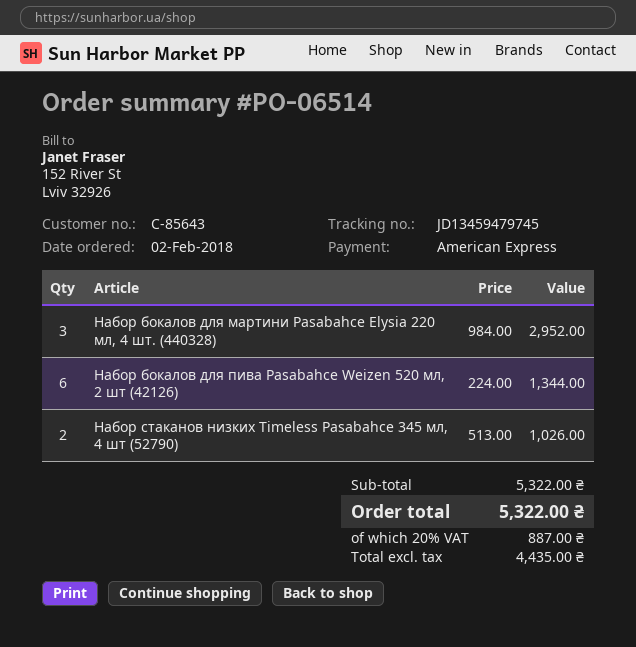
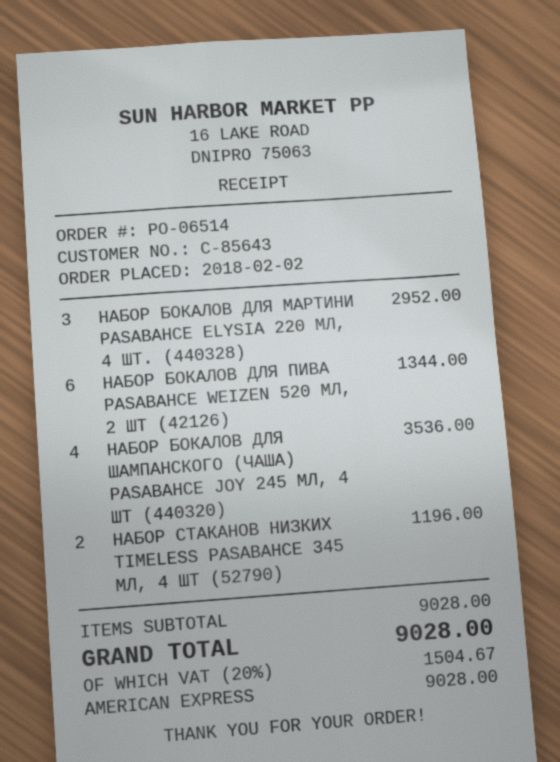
Набор стаканов низких Timeless Pasabahce 345 мл, 4 шт (52790): 2 for 1026.00 -> 2 for 1196.00
НАБОР БОКАЛОВ ДЛЯ ШАМПАНСКОГО (ЧАША) PASABAHCE JOY 245 МЛ, 4 ШТ (440320): none -> 4 for 3536.00
subtotal: 5322.00 -> 9028.00
tax: 20% = 887.00 -> 20% = 1504.67
total: 5322.00 -> 9028.00

